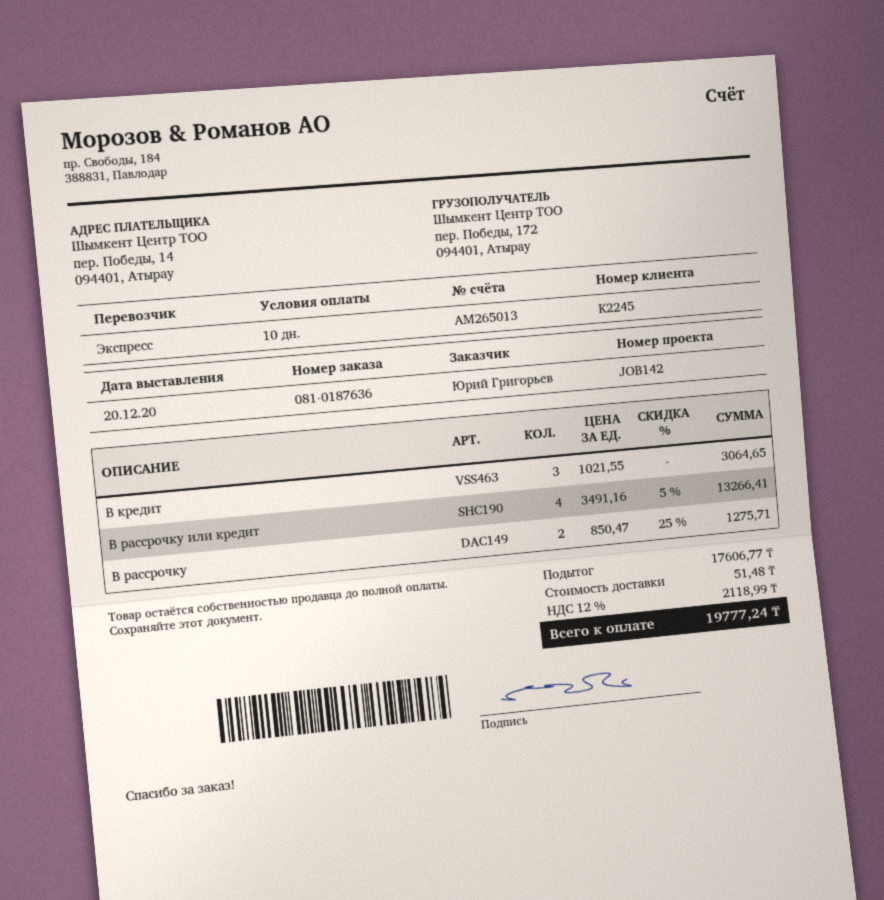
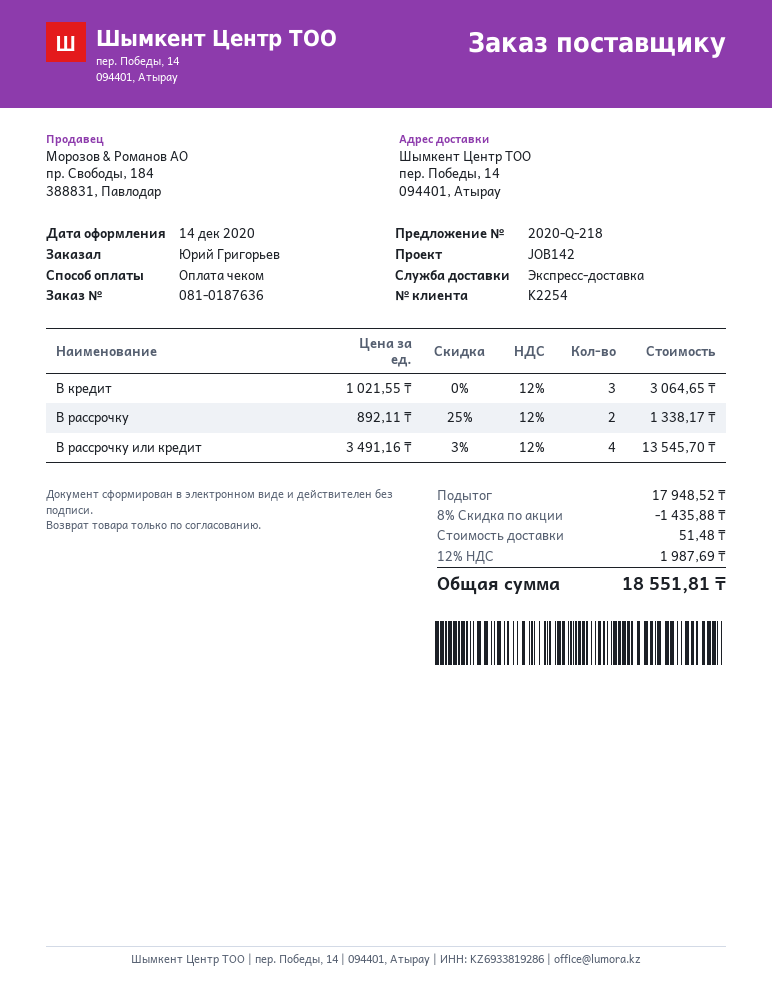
customer number: K2245 -> K2254
ship to: пер. Победы, 172, 094401, Атырау -> пер. Победы, 14, 094401, Атырау
В рассрочку или кредит: 4 x 3491.16 - 5% = 13266.41 -> 4 x 3491.16 - 3% = 13545.70
В рассрочку: 2 x 850.47 - 25% = 1275.71 -> 2 x 892.11 - 25% = 1338.17
subtotal: 17606.77 -> 17948.52
discount: none -> 8% = 1435.88
tax: 12% = 2118.99 -> 12% = 1987.69
total: 19777.24 -> 18551.81

